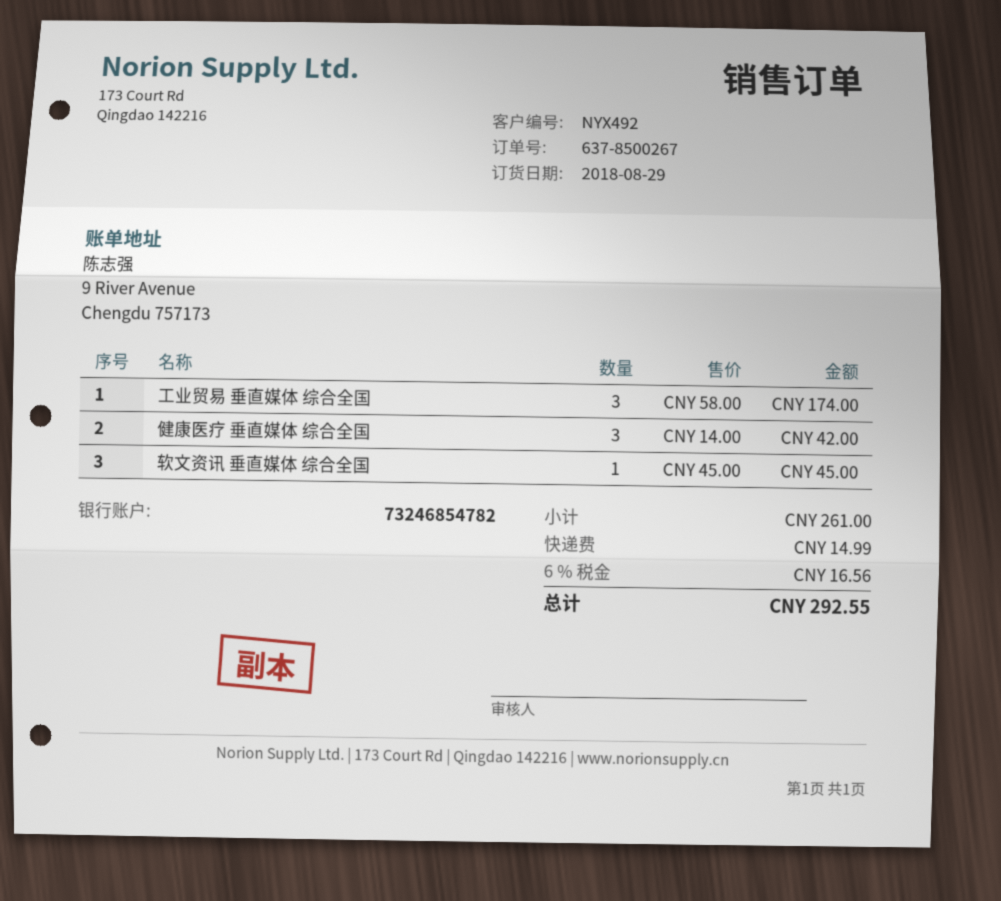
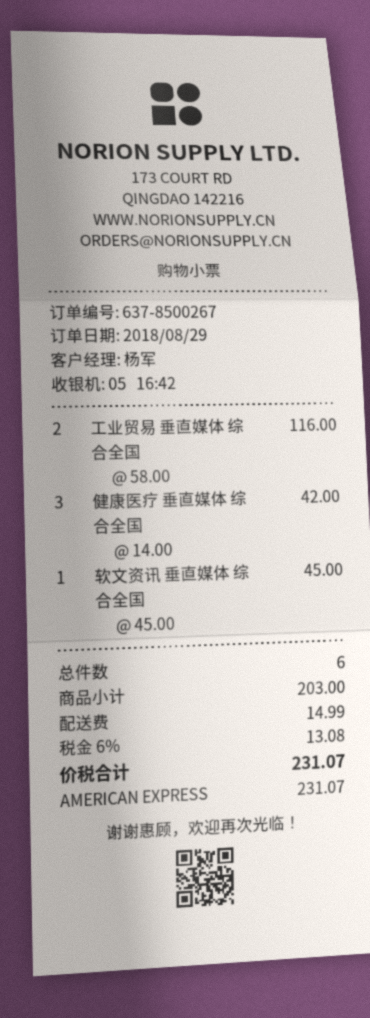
工业贸易 垂直媒体 综合全国: 3 x 58.00 = 174.00 -> 2 x 58.00 = 116.00
subtotal: 261.00 -> 203.00
tax: 6% = 16.56 -> 6% = 13.08
total: 292.55 -> 231.07

